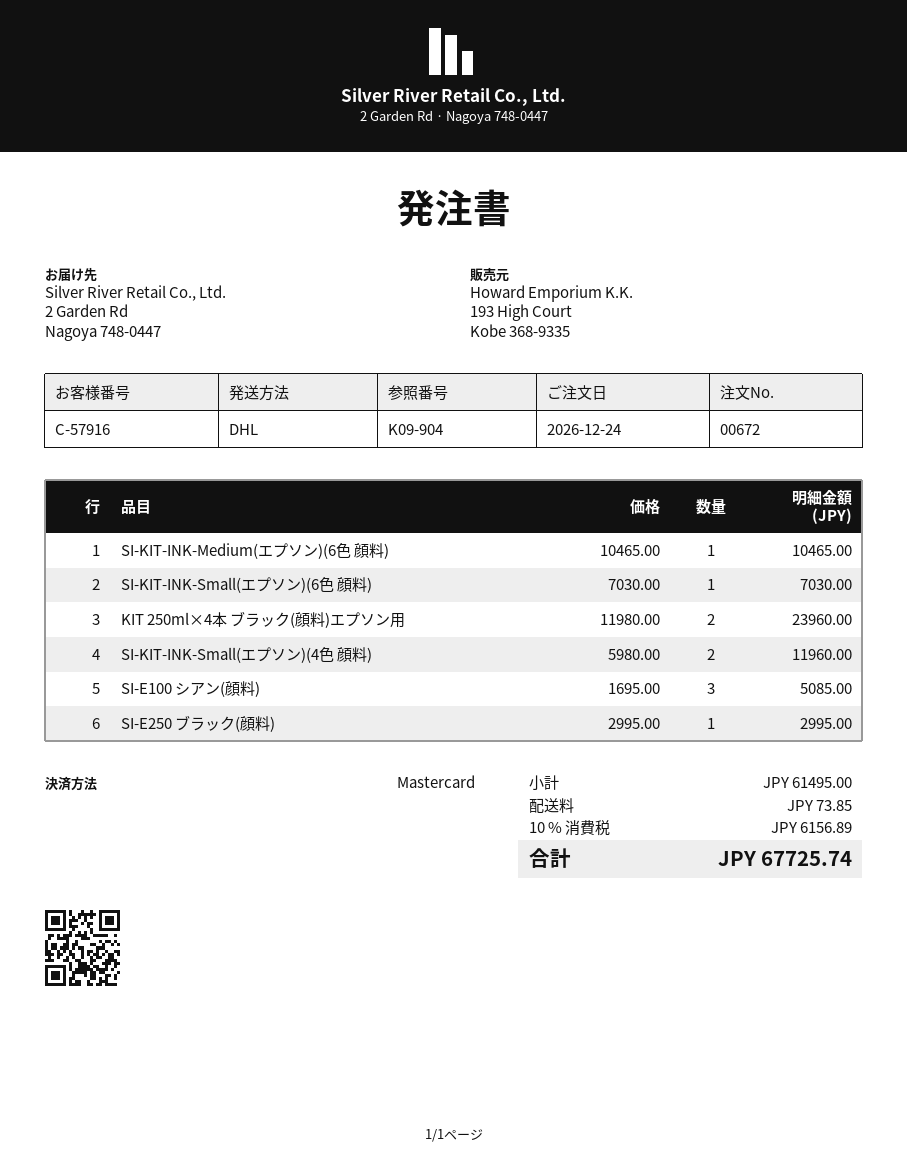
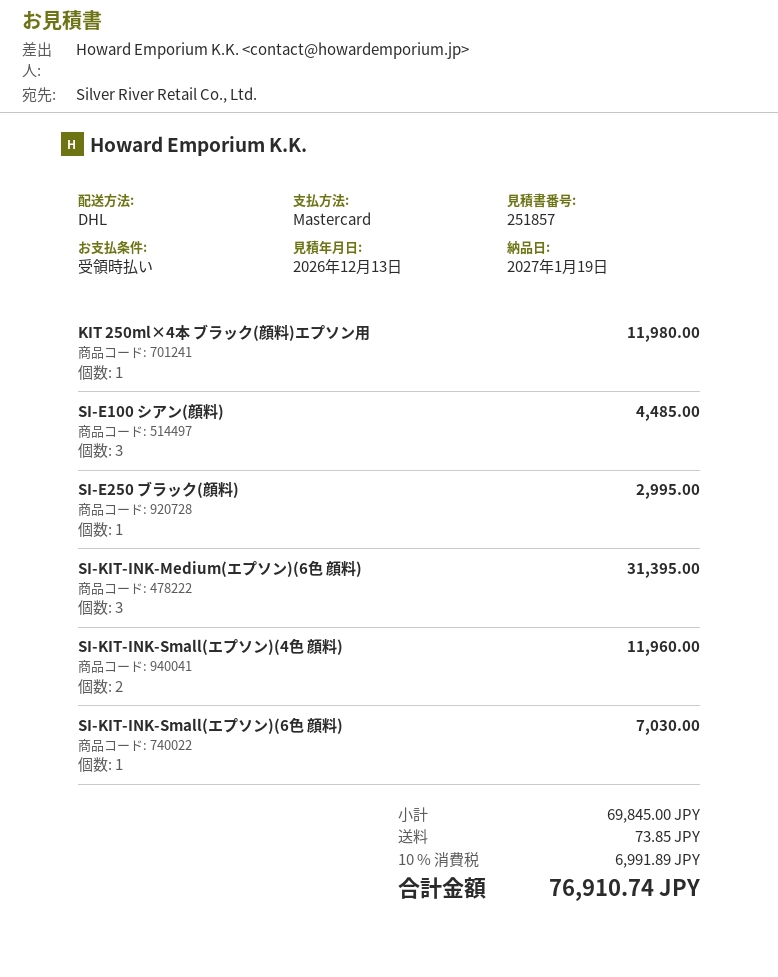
SI-KIT-INK-Medium(エプソン)(6色 顔料): 1 for 10465.00 -> 3 for 31395.00
KIT 250ml×4本 ブラック(顔料)エプソン用: 2 for 23960.00 -> 1 for 11980.00
SI-E100 シアン(顔料): 3 for 5085.00 -> 3 for 4485.00
subtotal: 61495.00 -> 69845.00
tax: 10% = 6156.89 -> 10% = 6991.89
total: 67725.74 -> 76910.74

